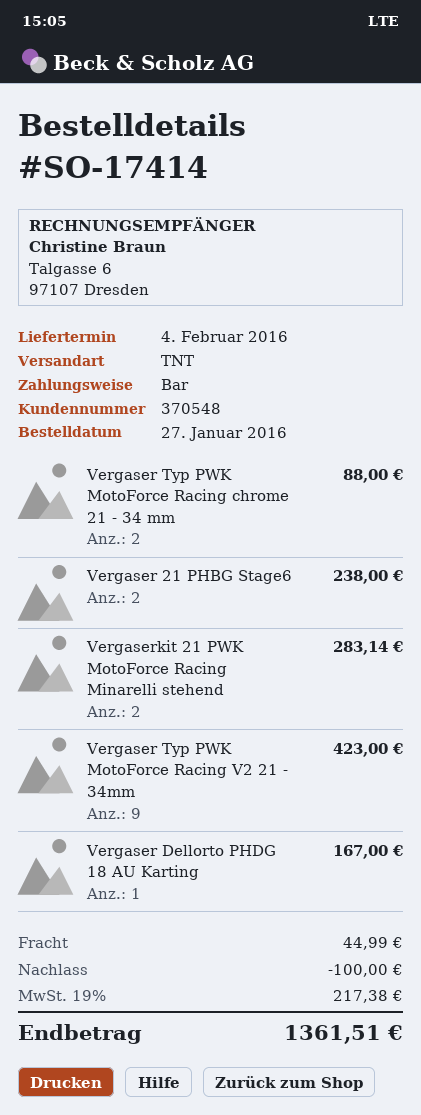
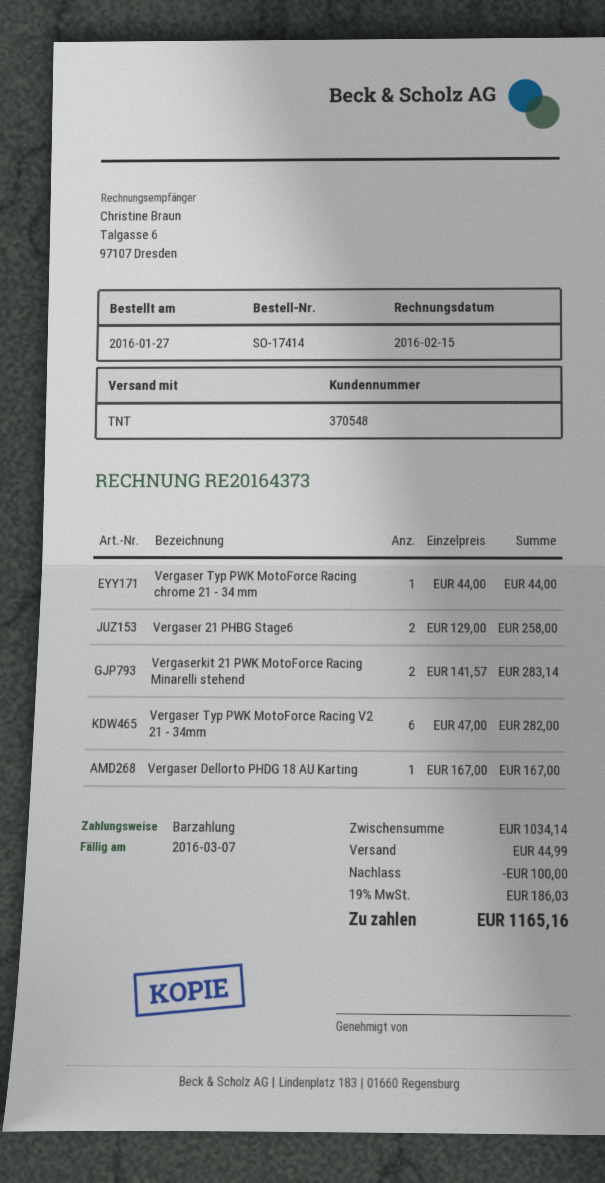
Vergaser Typ PWK MotoForce Racing chrome 21 - 34 mm: 2 for 88.00 -> 1 for 44.00
Vergaser 21 PHBG Stage6: 2 for 238.00 -> 2 for 258.00
Vergaser Typ PWK MotoForce Racing V2 21 - 34mm: 9 for 423.00 -> 6 for 282.00
tax: 19% = 217.38 -> 19% = 186.03
total: 1361.51 -> 1165.16

